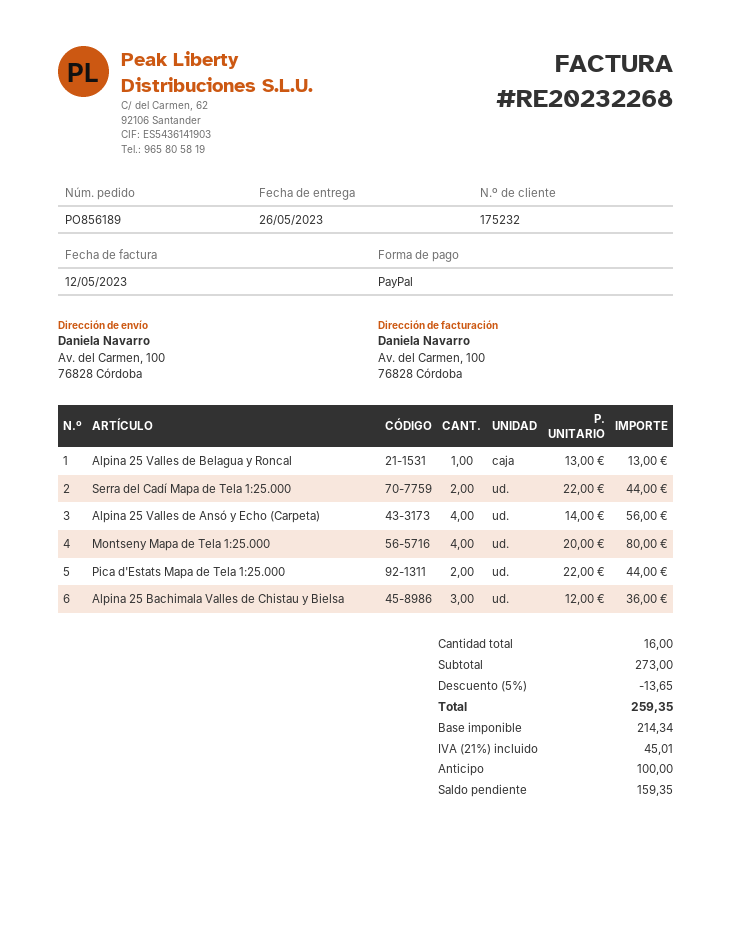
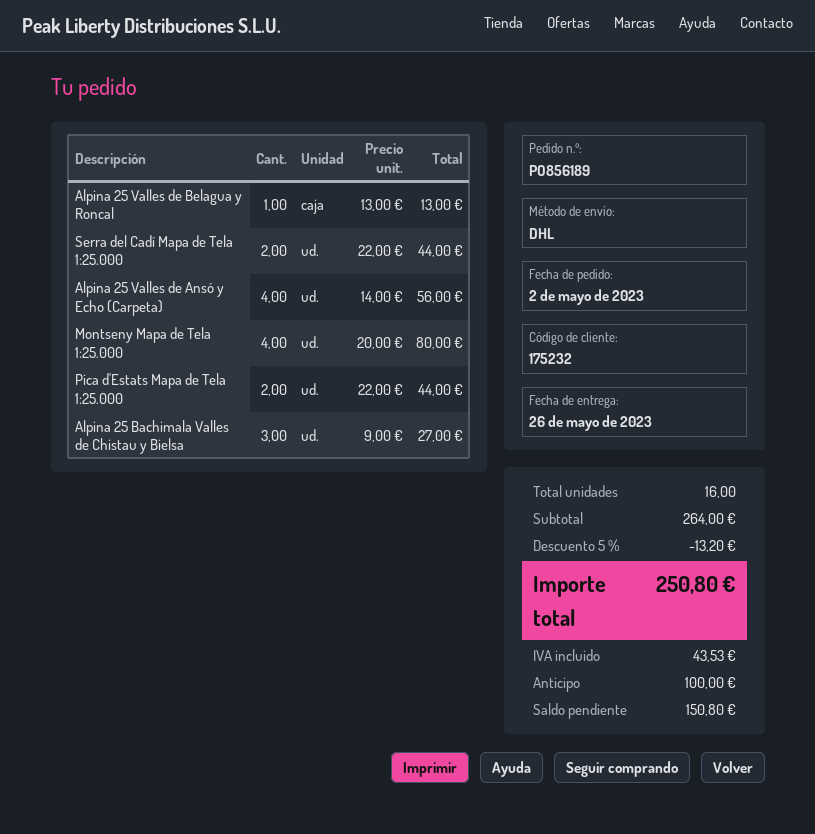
Alpina 25 Bachimala Valles de Chistau y Bielsa: 3 x 12.00 = 36.00 -> 3 x 9.00 = 27.00
subtotal: 273.00 -> 264.00
discount: 5% = 13.65 -> 5% = 13.20
tax: 45.01 -> 43.53
total: 259.35 -> 250.80
balance: 159.35 -> 150.80

